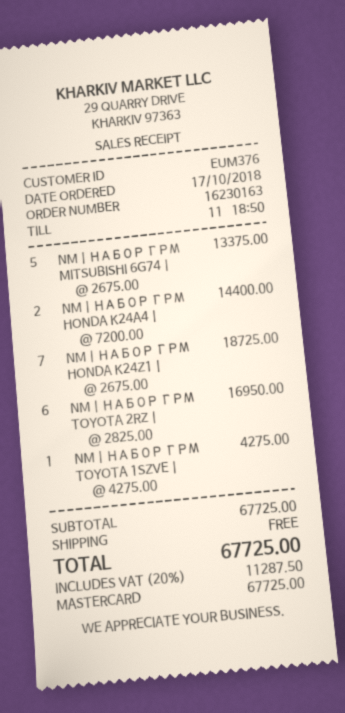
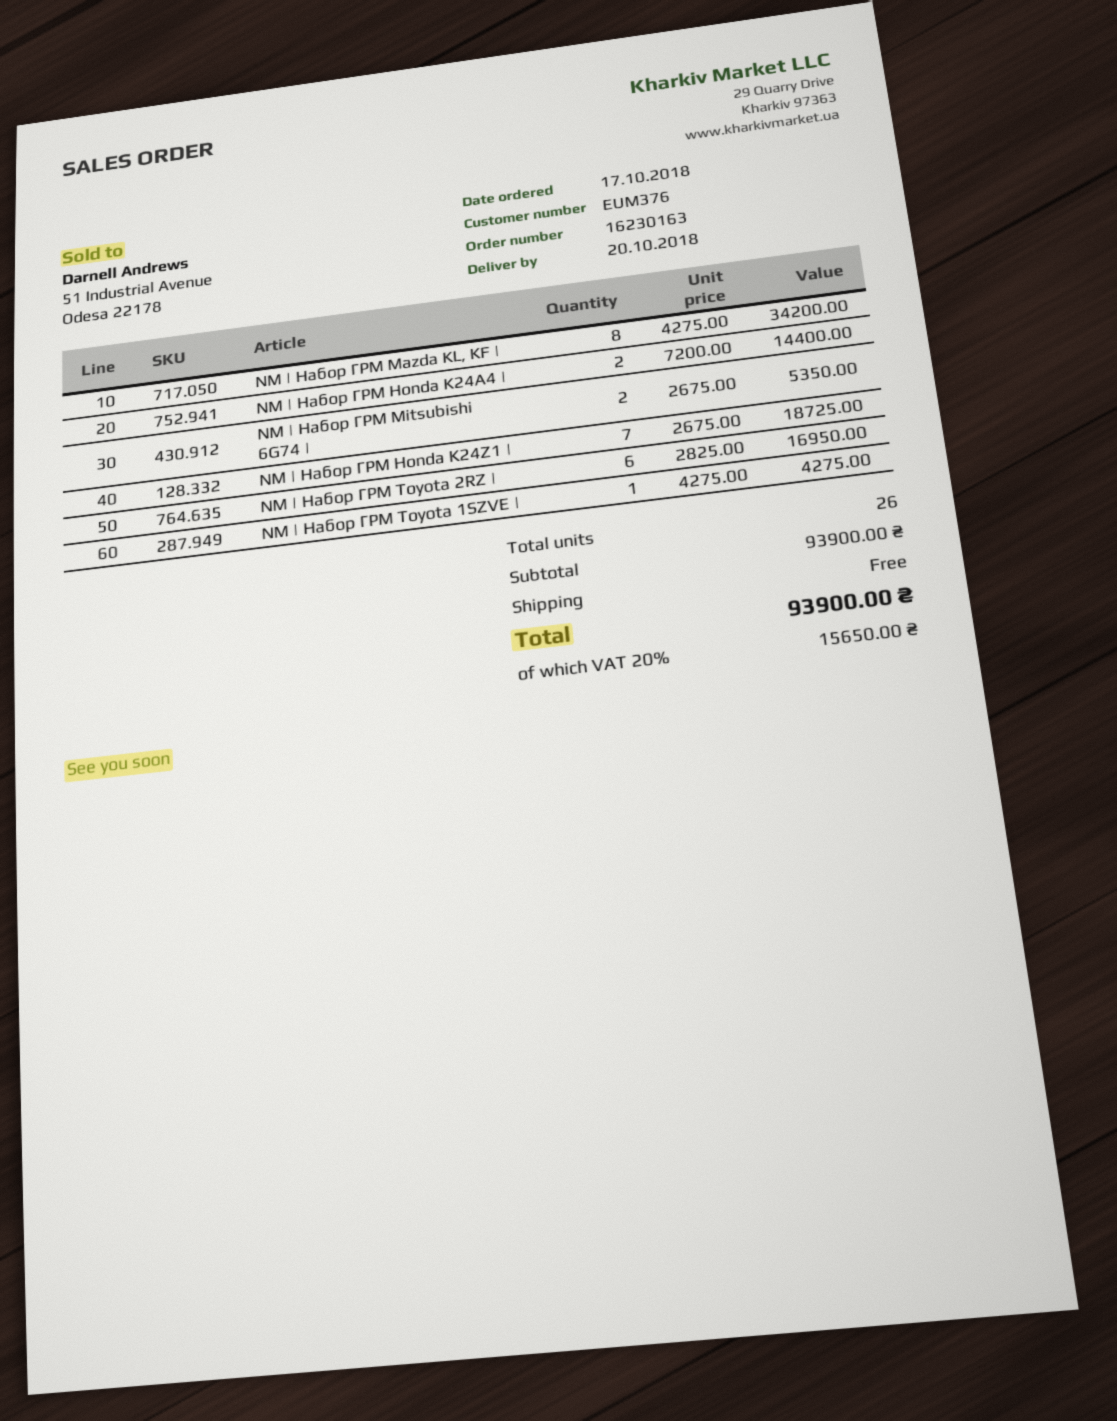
NM | НАБОР ГРМ MITSUBISHI 6G74 |: 5 x 2675.00 = 13375.00 -> 2 x 2675.00 = 5350.00
NM | Набор ГРМ Mazda KL, KF |: none -> 8 x 4275.00 = 34200.00
subtotal: 67725.00 -> 93900.00
tax: 20% = 11287.50 -> 20% = 15650.00
total: 67725.00 -> 93900.00

